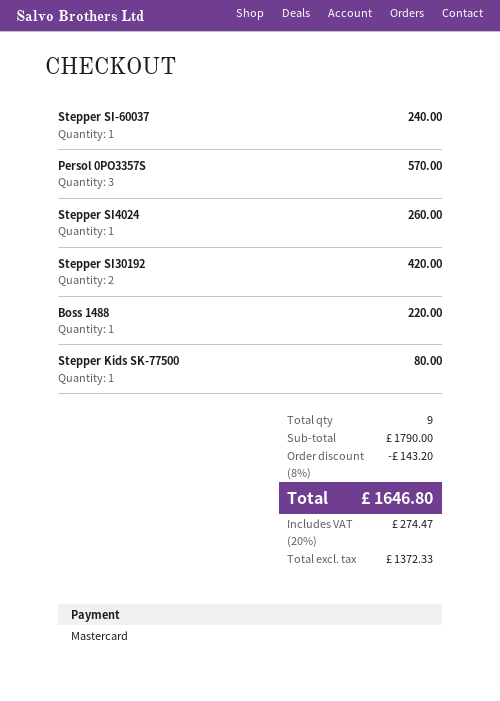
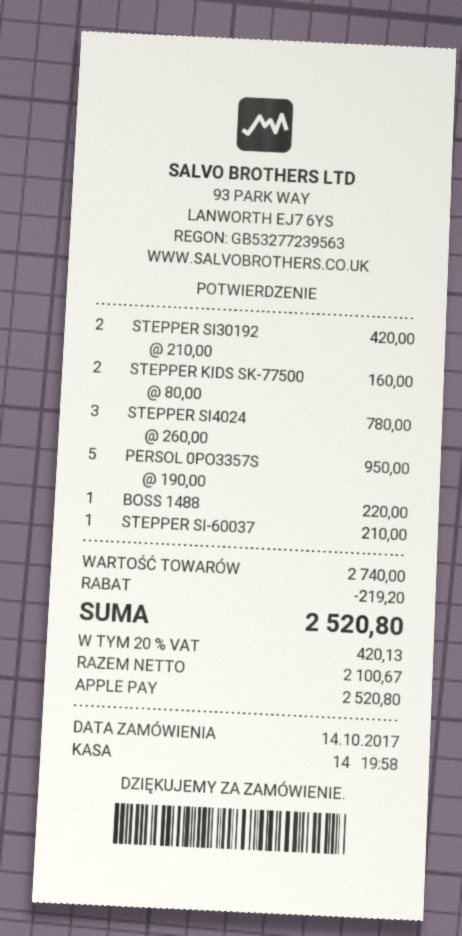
payment method: Mastercard -> Apple Pay
Stepper SI-60037: 1 for 240.00 -> 1 for 210.00
Persol 0PO3357S: 3 for 570.00 -> 5 for 950.00
Stepper SI4024: 1 for 260.00 -> 3 for 780.00
Stepper Kids SK-77500: 1 for 80.00 -> 2 for 160.00
subtotal: 1790.00 -> 2740.00
discount: 143.20 -> 219.20
net: 1372.33 -> 2100.67
tax: 20% = 274.47 -> 20% = 420.13
total: 1646.80 -> 2520.80

